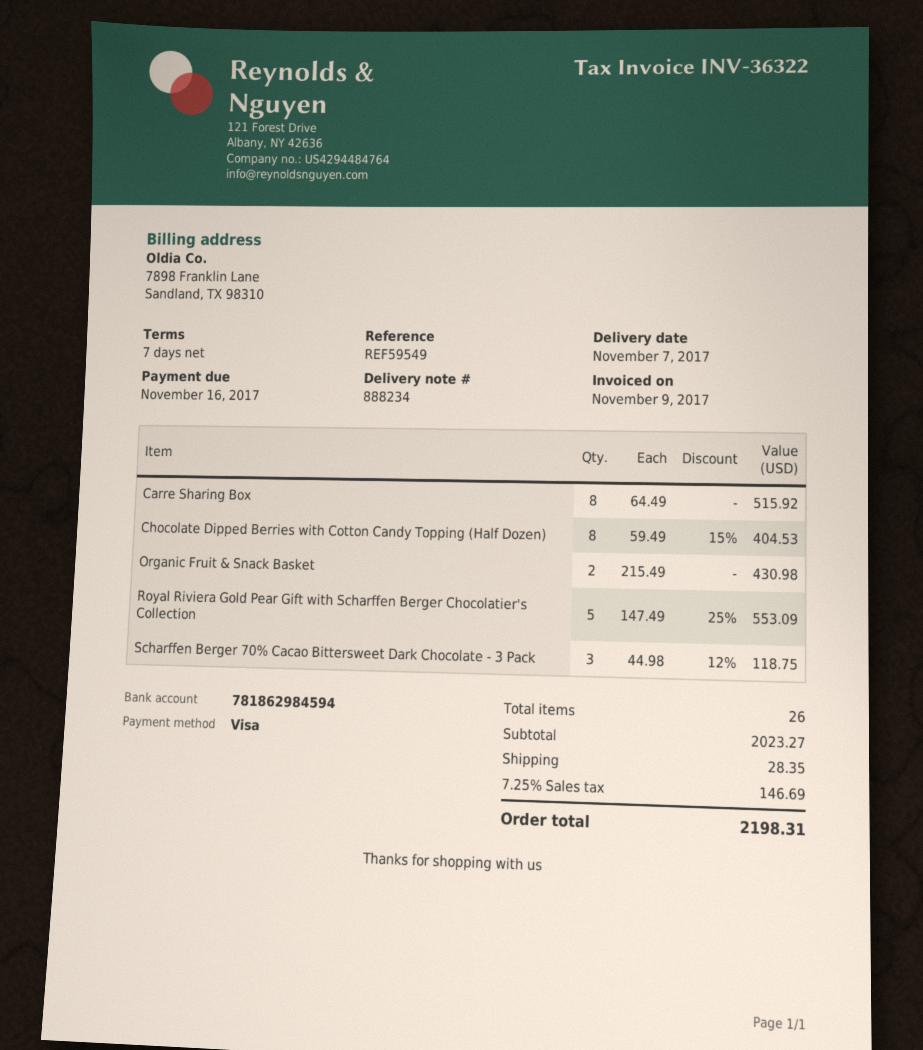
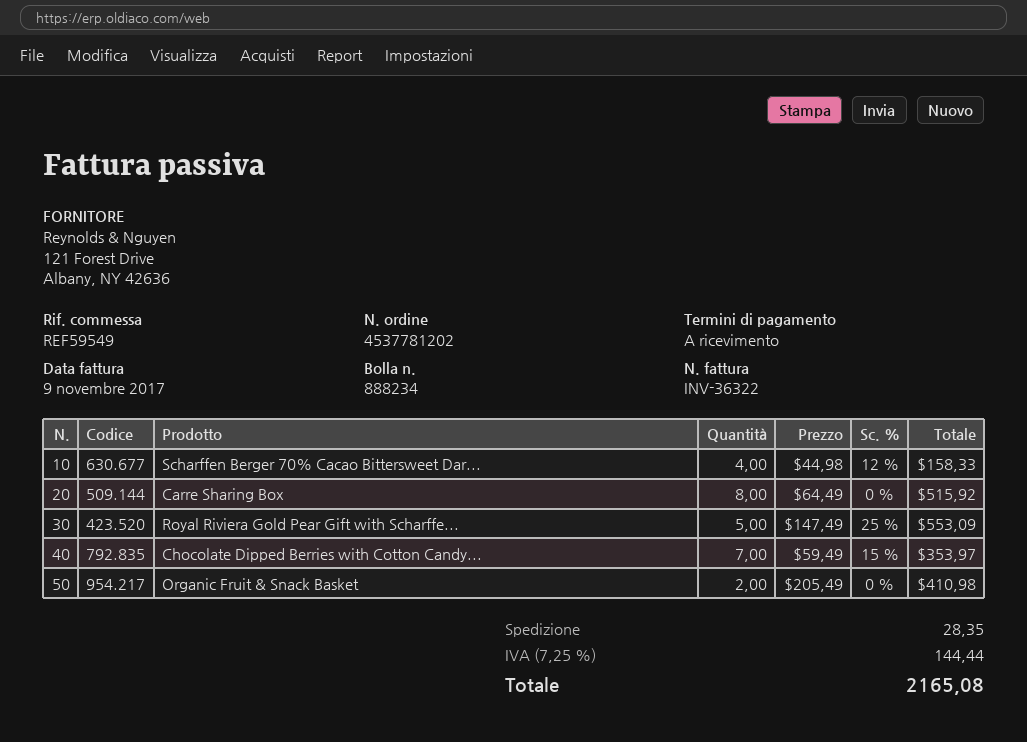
payment terms: 7 days -> on receipt
Chocolate Dipped Berries with Cotton Candy Topping (Half Dozen): 8 x 59.49 - 15% = 404.53 -> 7 x 59.49 - 15% = 353.97
Organic Fruit & Snack Basket: 2 x 215.49 = 430.98 -> 2 x 205.49 = 410.98
Scharffen Berger 70% Cacao Bittersweet Dark Chocolate - 3 Pack: 3 x 44.98 - 12% = 118.75 -> 4 x 44.98 - 12% = 158.33
tax: 7.25% = 146.69 -> 7.25% = 144.44
total: 2198.31 -> 2165.08

